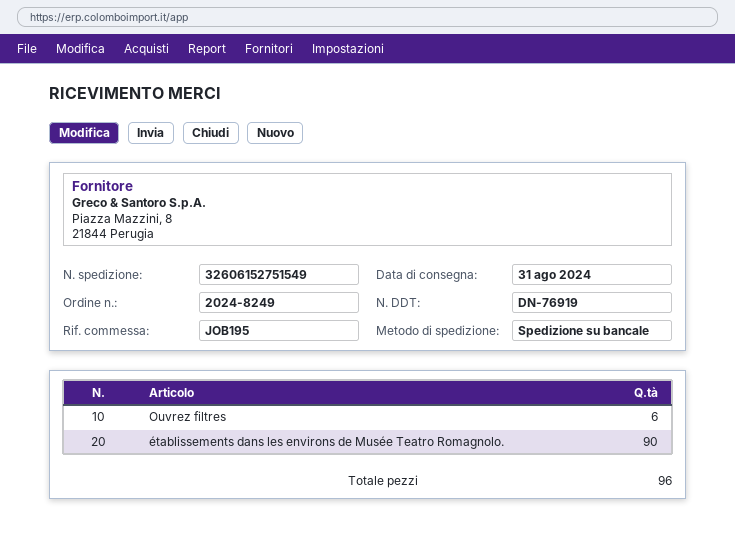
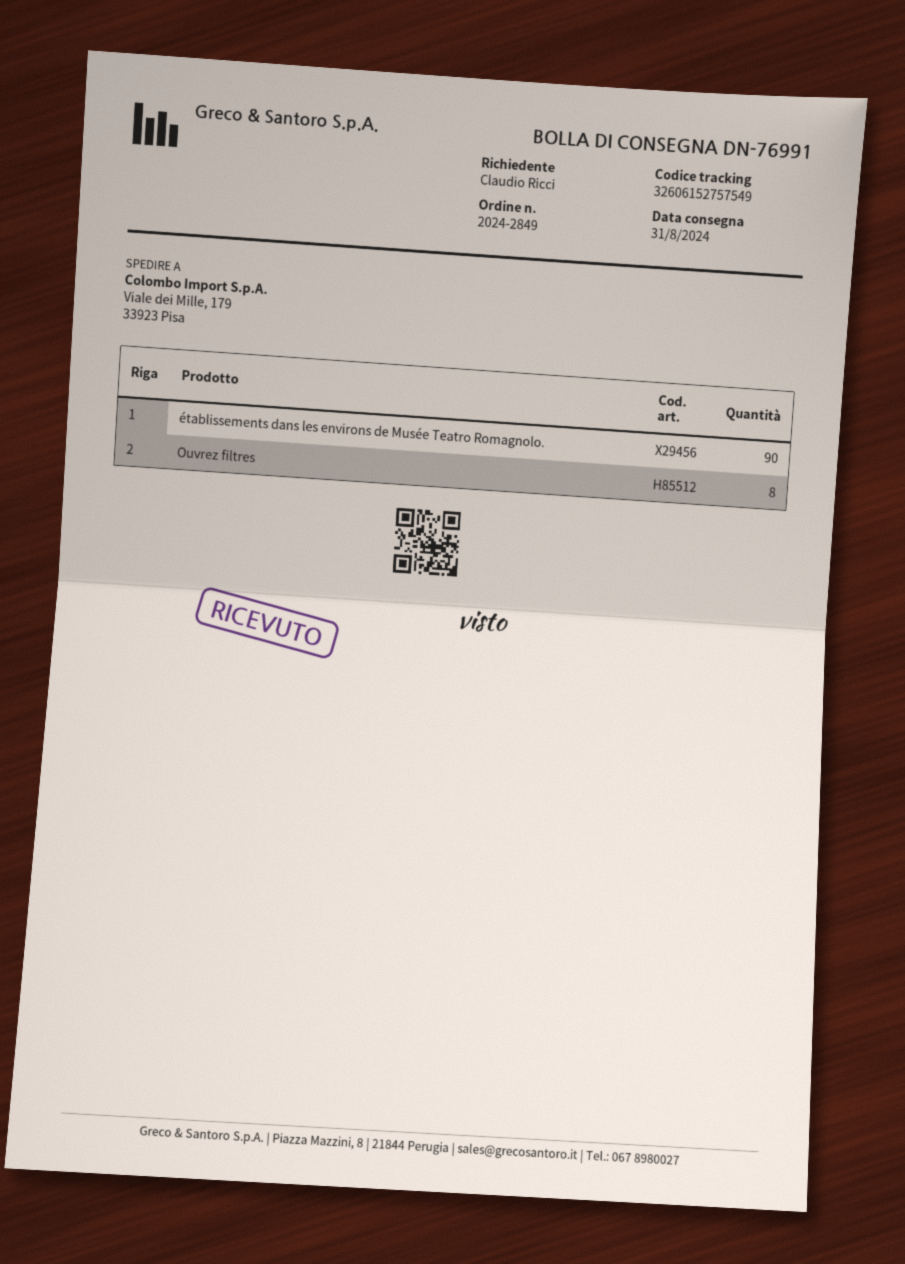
order number: 2024-8249 -> 2024-2849
delivery note number: DN-76919 -> DN-76991
tracking number: 32606152751549 -> 32606152757549
Ouvrez filtres: 6 -> 8

